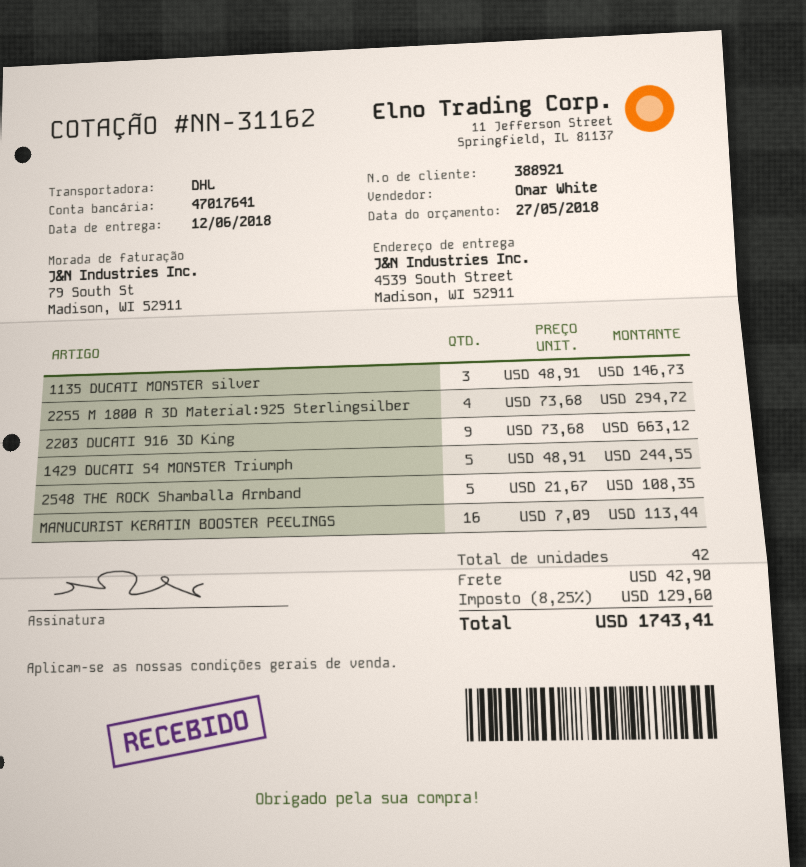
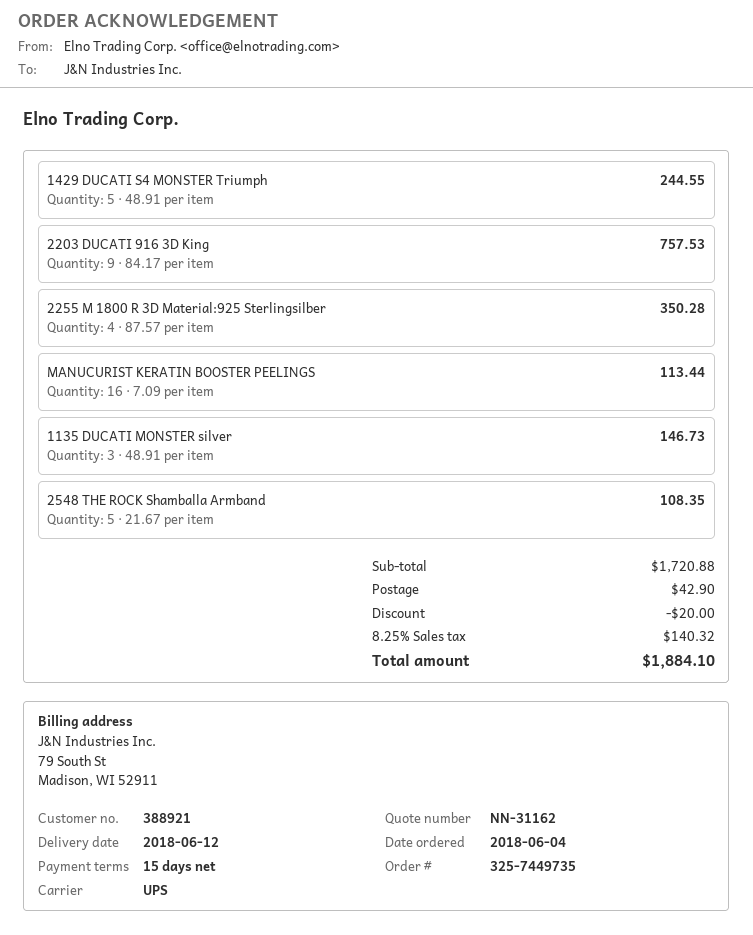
shipping method: DHL -> UPS
2255 M 1800 R 3D Material:925 Sterlingsilber: 4 x 73.68 = 294.72 -> 4 x 87.57 = 350.28
2203 DUCATI 916 3D King: 9 x 73.68 = 663.12 -> 9 x 84.17 = 757.53
discount: none -> 20.00
tax: 8.25% = 129.60 -> 8.25% = 140.32
total: 1743.41 -> 1884.10

